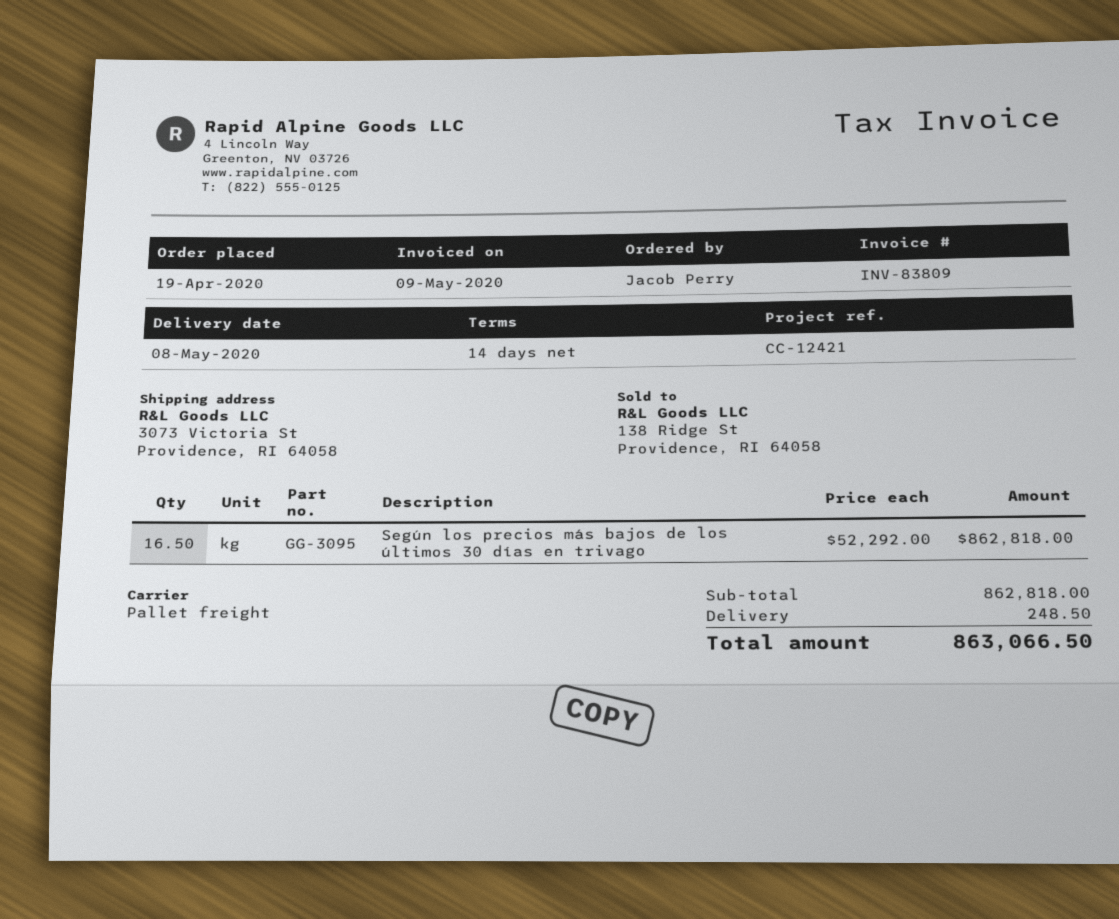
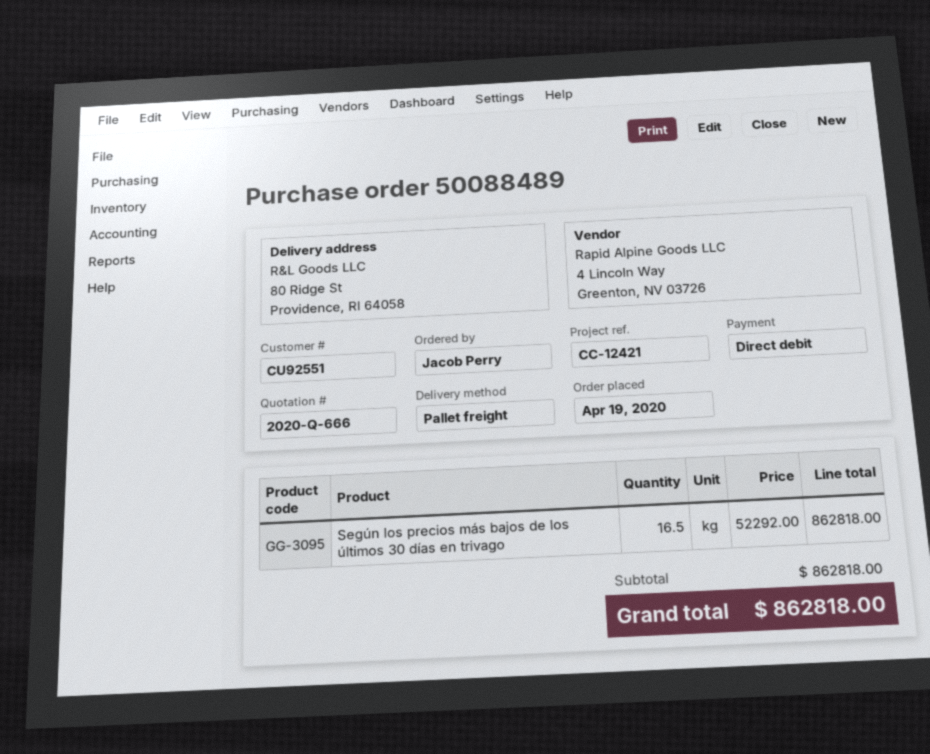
ship to: 3073 Victoria St, Providence, RI 64058 -> 80 Ridge St, Providence, RI 64058
shipping: 248.50 -> none
total: 863066.50 -> 862818.00

